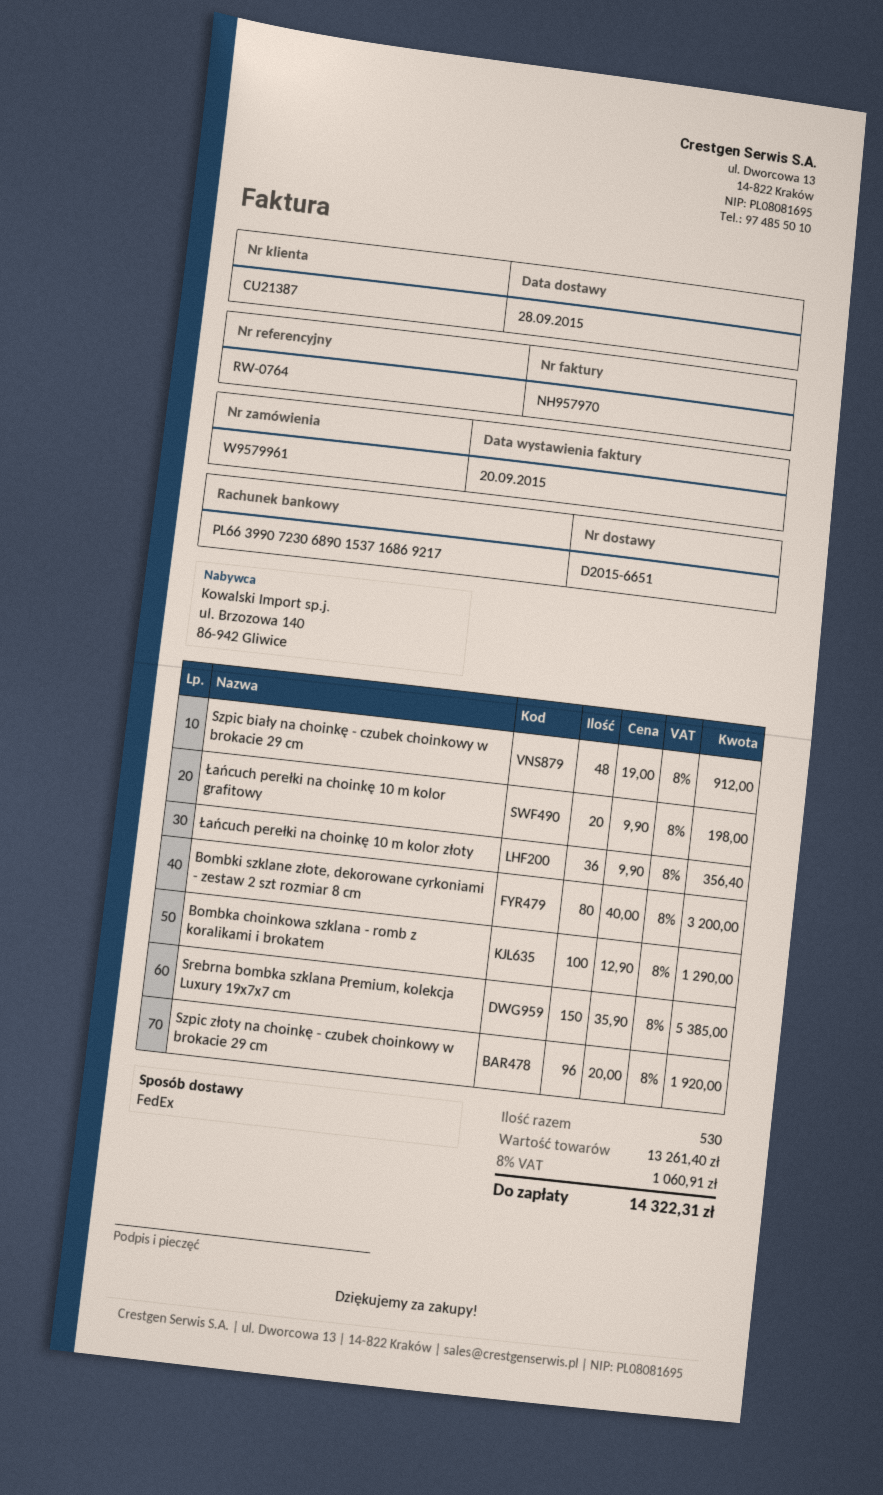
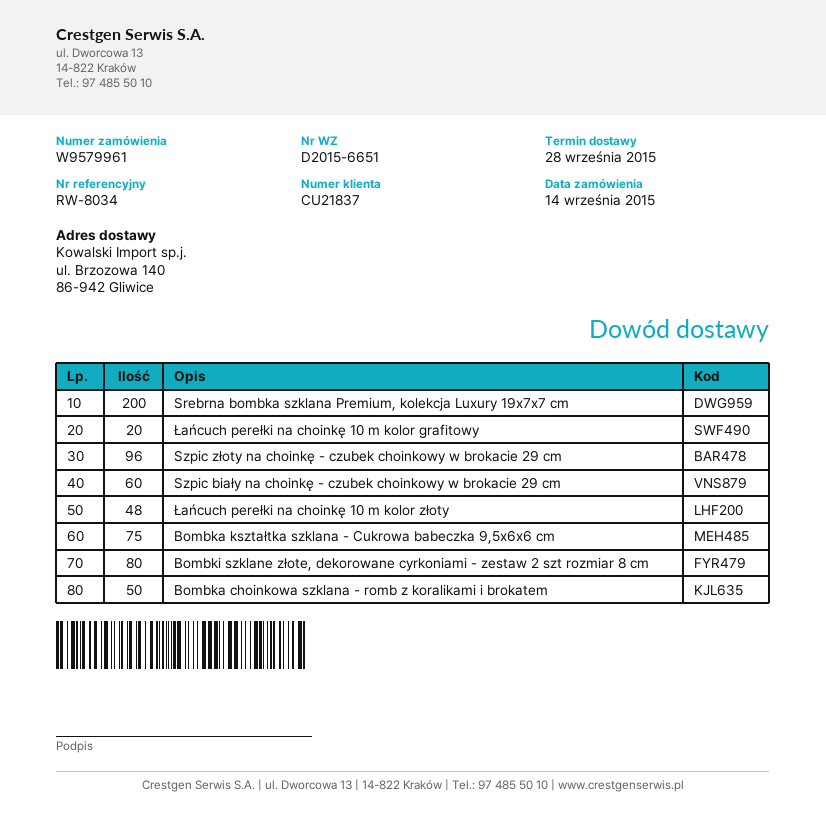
customer number: CU21387 -> CU21837
reference: RW-0764 -> RW-8034
Szpic biały na choinkę - czubek choinkowy w brokacie 29 cm: 48 -> 60
Łańcuch perełki na choinkę 10 m kolor złoty: 36 -> 48
Bombka choinkowa szklana - romb z koralikami i brokatem: 100 -> 50
Srebrna bombka szklana Premium, kolekcja Luxury 19x7x7 cm: 150 -> 200
Bombka kształtka szklana - Cukrowa babeczka 9,5x6x6 cm: none -> 75

